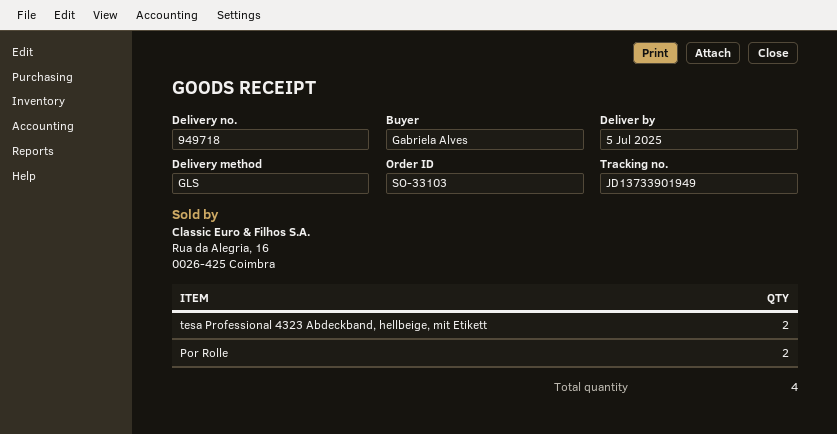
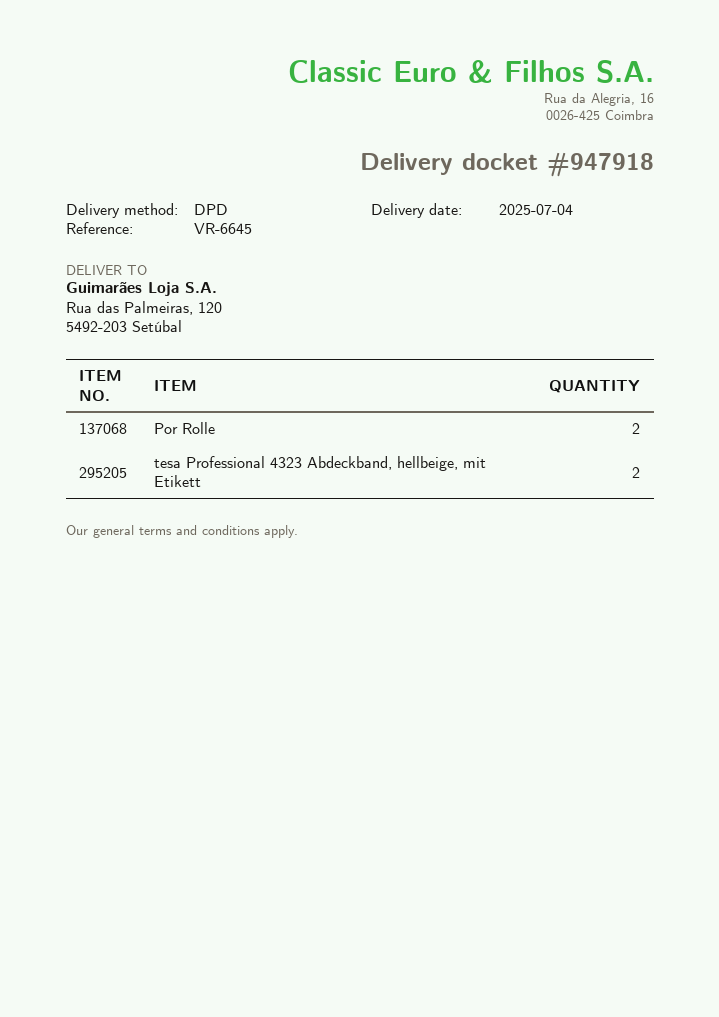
delivery note number: 949718 -> 947918
delivery date: 2025-07-05 -> 2025-07-04
shipping method: GLS -> DPD

